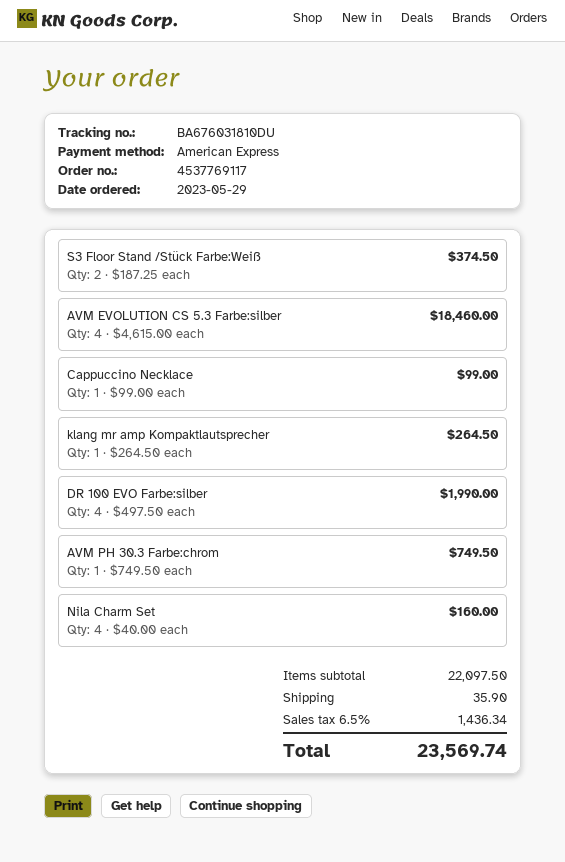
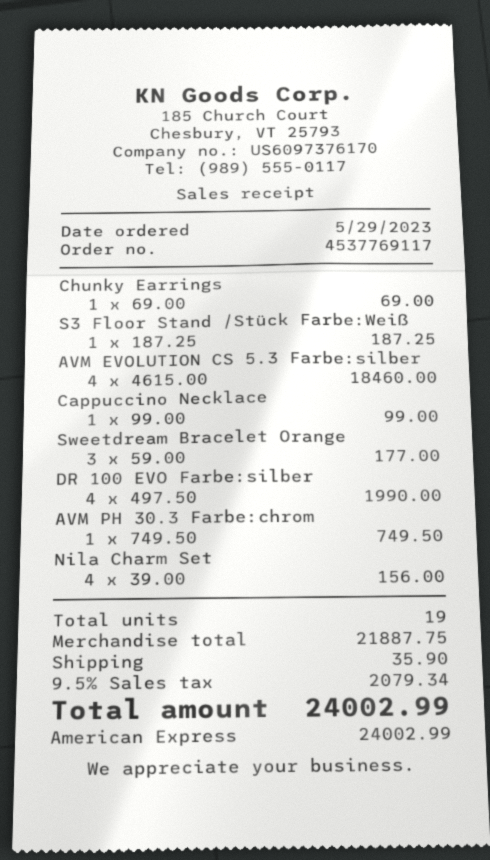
S3 Floor Stand /Stück Farbe:Weiß: 2 x 187.25 = 374.50 -> 1 x 187.25 = 187.25
klang mr amp Kompaktlautsprecher: 1 x 264.50 = 264.50 -> none
Nila Charm Set: 4 x 40.00 = 160.00 -> 4 x 39.00 = 156.00
Chunky Earrings: none -> 1 x 69.00 = 69.00
Sweetdream Bracelet Orange: none -> 3 x 59.00 = 177.00
subtotal: 22097.50 -> 21887.75
tax: 6.5% = 1436.34 -> 9.5% = 2079.34
total: 23569.74 -> 24002.99

